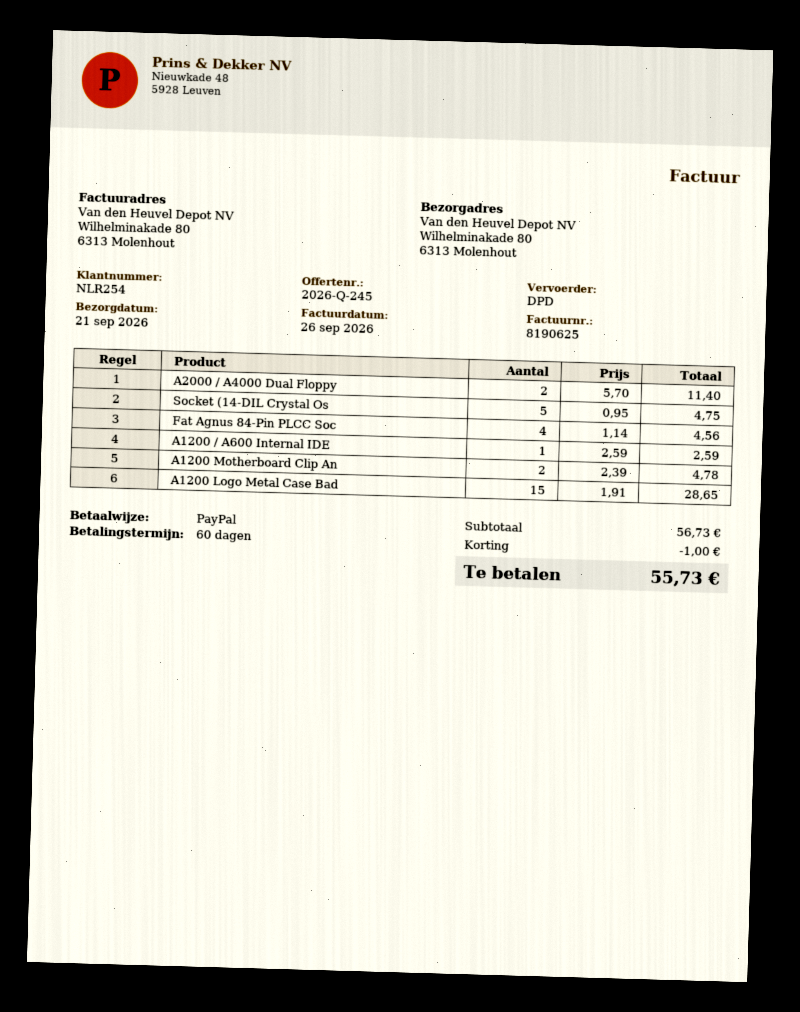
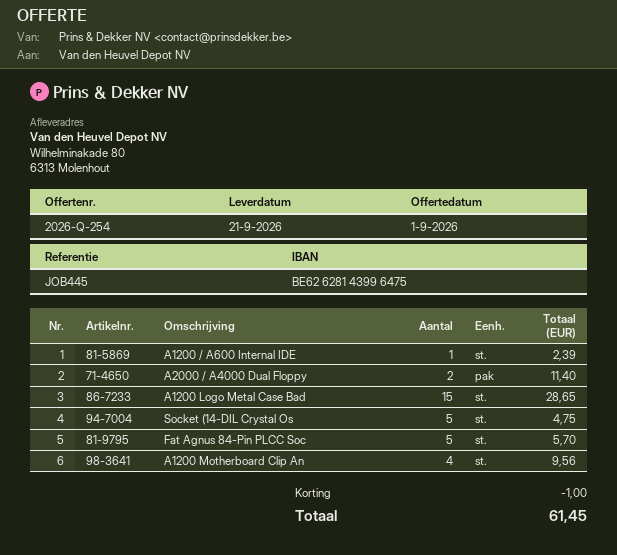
quote number: 2026-Q-245 -> 2026-Q-254
Fat Agnus 84-Pin PLCC Soc: 4 for 4.56 -> 5 for 5.70
A1200 / A600 Internal IDE: 1 for 2.59 -> 1 for 2.39
A1200 Motherboard Clip An: 2 for 4.78 -> 4 for 9.56
total: 55.73 -> 61.45

